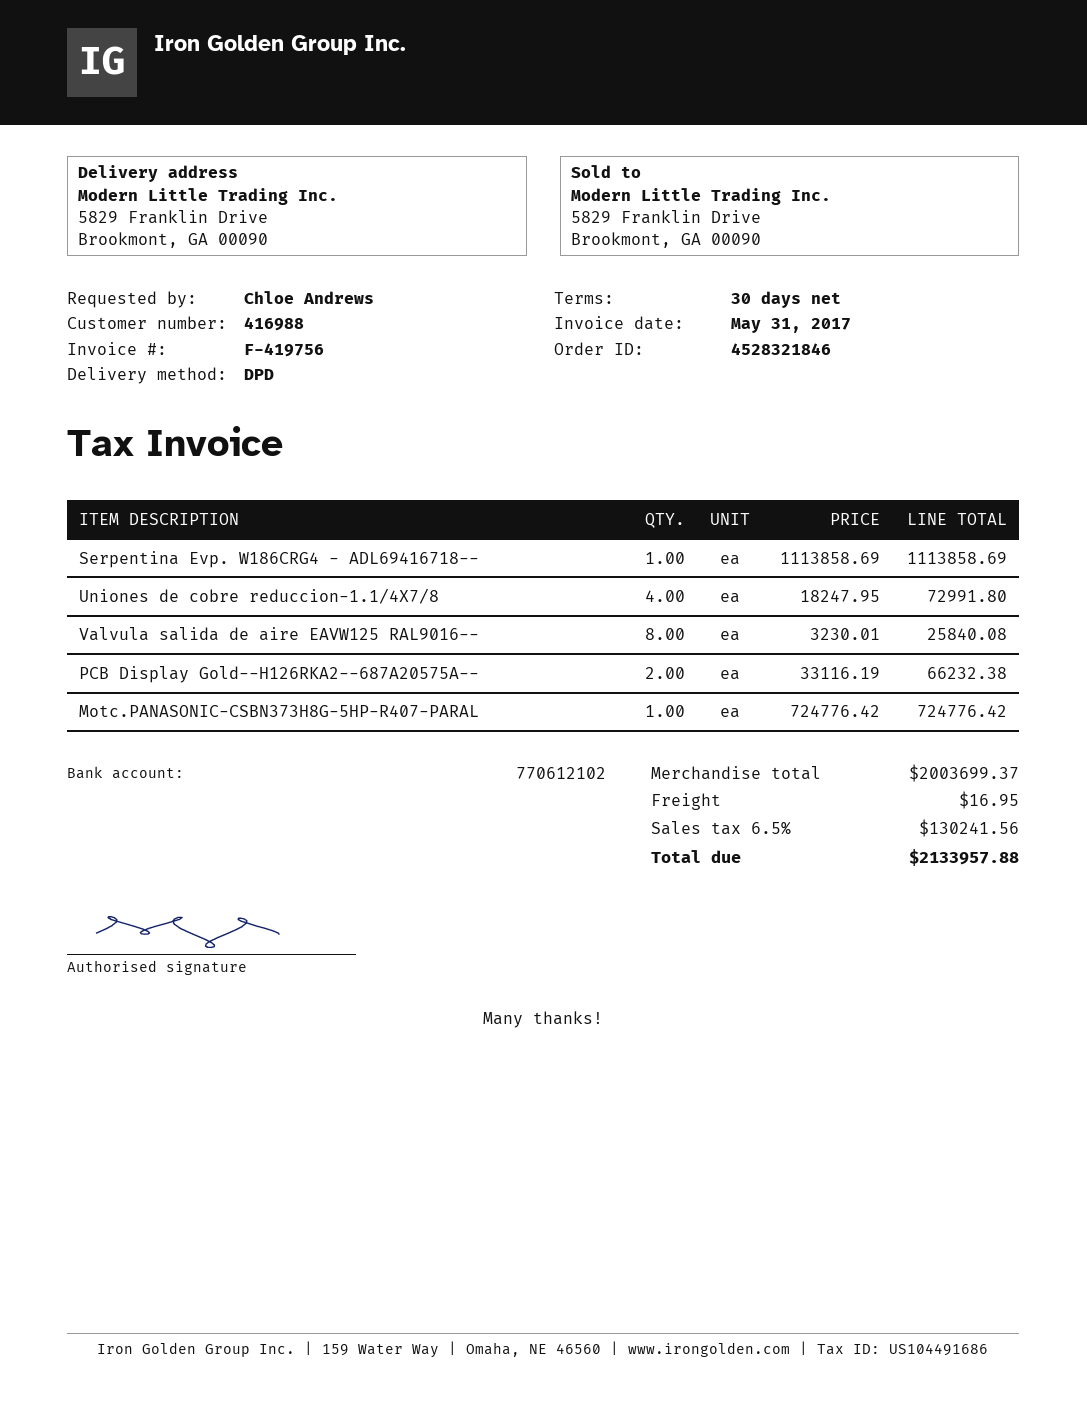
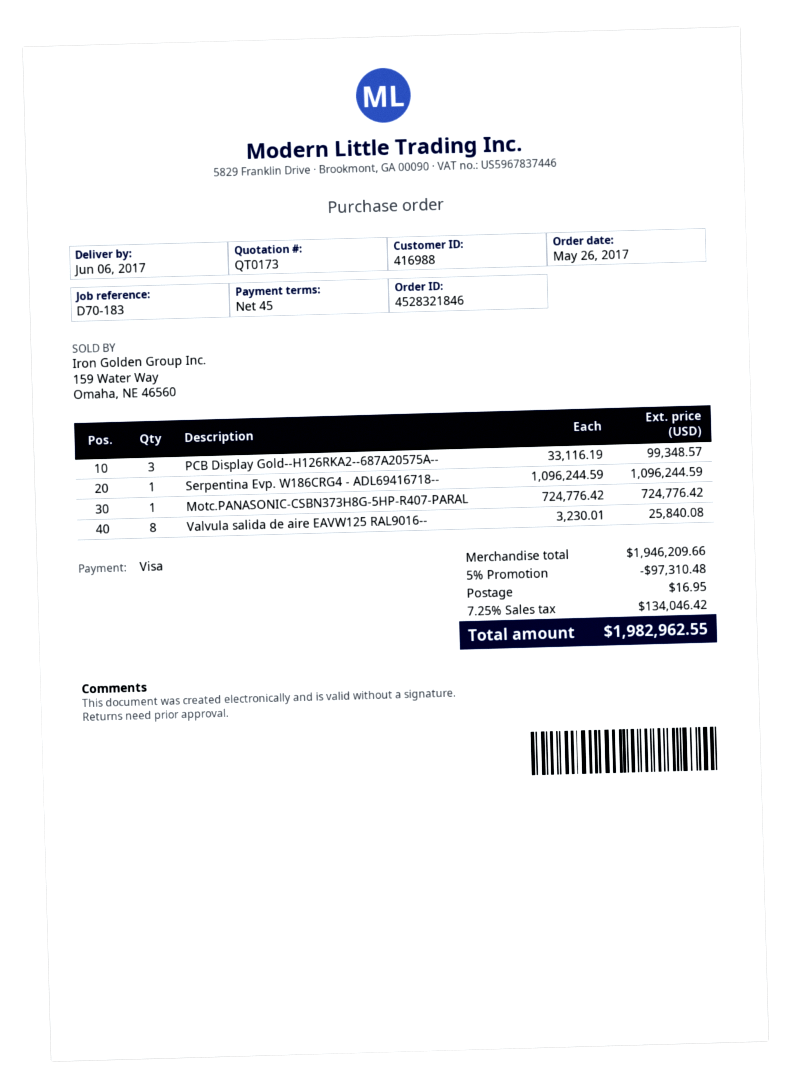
payment terms: 30 days -> 45 days
Serpentina Evp. W186CRG4 - ADL69416718--: 1 x 1113858.69 = 1113858.69 -> 1 x 1096244.59 = 1096244.59
Uniones de cobre reduccion-1.1/4X7/8: 4 x 18247.95 = 72991.80 -> none
PCB Display Gold--H126RKA2--687A20575A--: 2 x 33116.19 = 66232.38 -> 3 x 33116.19 = 99348.57
subtotal: 2003699.37 -> 1946209.66
discount: none -> 5% = 97310.48
tax: 6.5% = 130241.56 -> 7.25% = 134046.42
total: 2133957.88 -> 1982962.55

